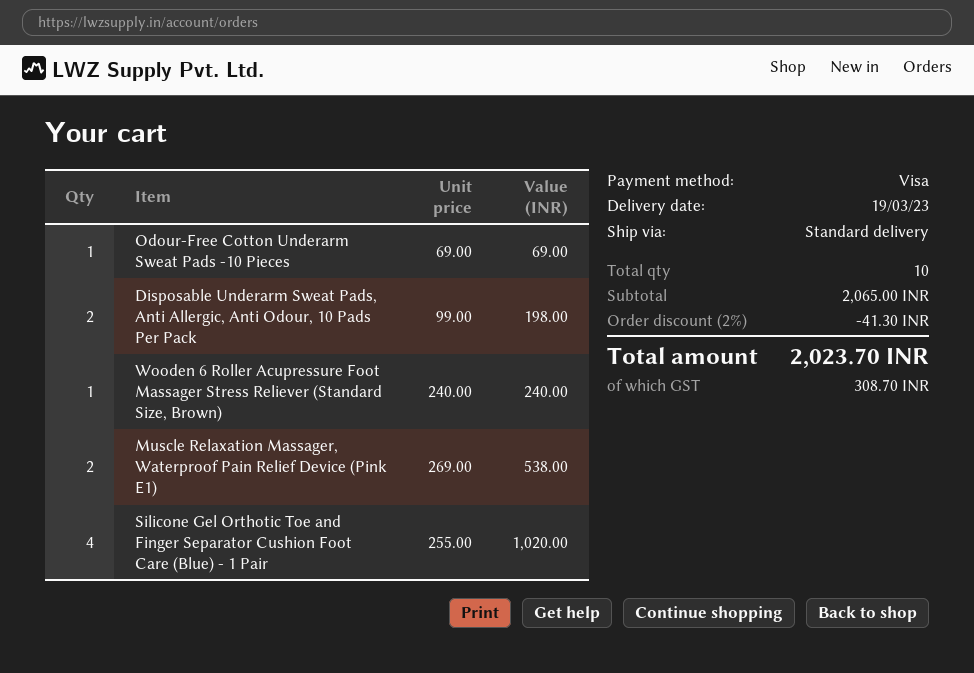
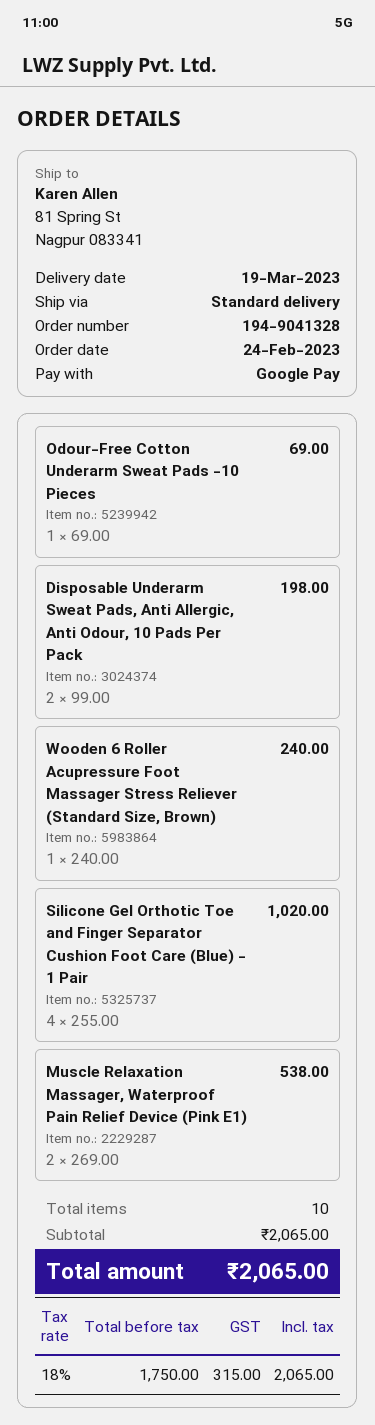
payment method: Visa -> Google Pay
discount: 2% = 41.30 -> none
tax: 308.70 -> 315.00
total: 2023.70 -> 2065.00

